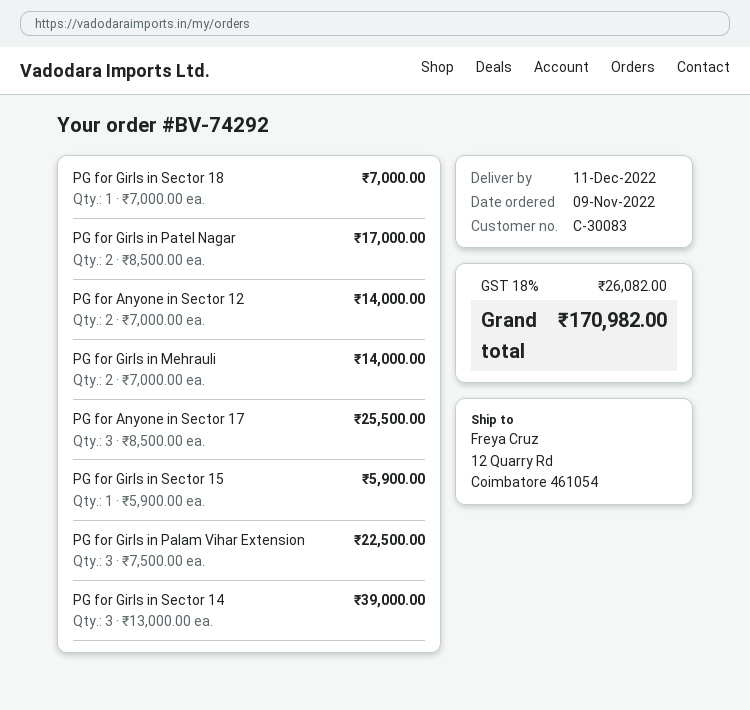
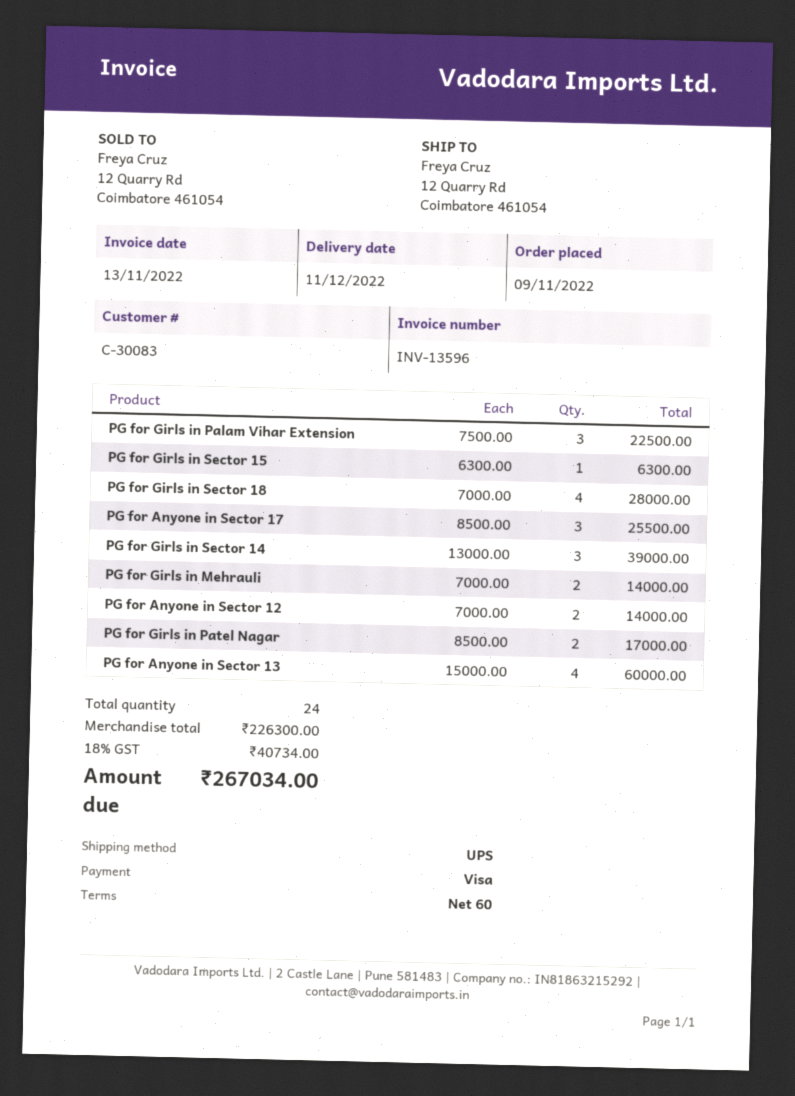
PG for Girls in Sector 18: 1 x 7000.00 = 7000.00 -> 4 x 7000.00 = 28000.00
PG for Girls in Sector 15: 1 x 5900.00 = 5900.00 -> 1 x 6300.00 = 6300.00
PG for Anyone in Sector 13: none -> 4 x 15000.00 = 60000.00
tax: 18% = 26082.00 -> 18% = 40734.00
total: 170982.00 -> 267034.00

